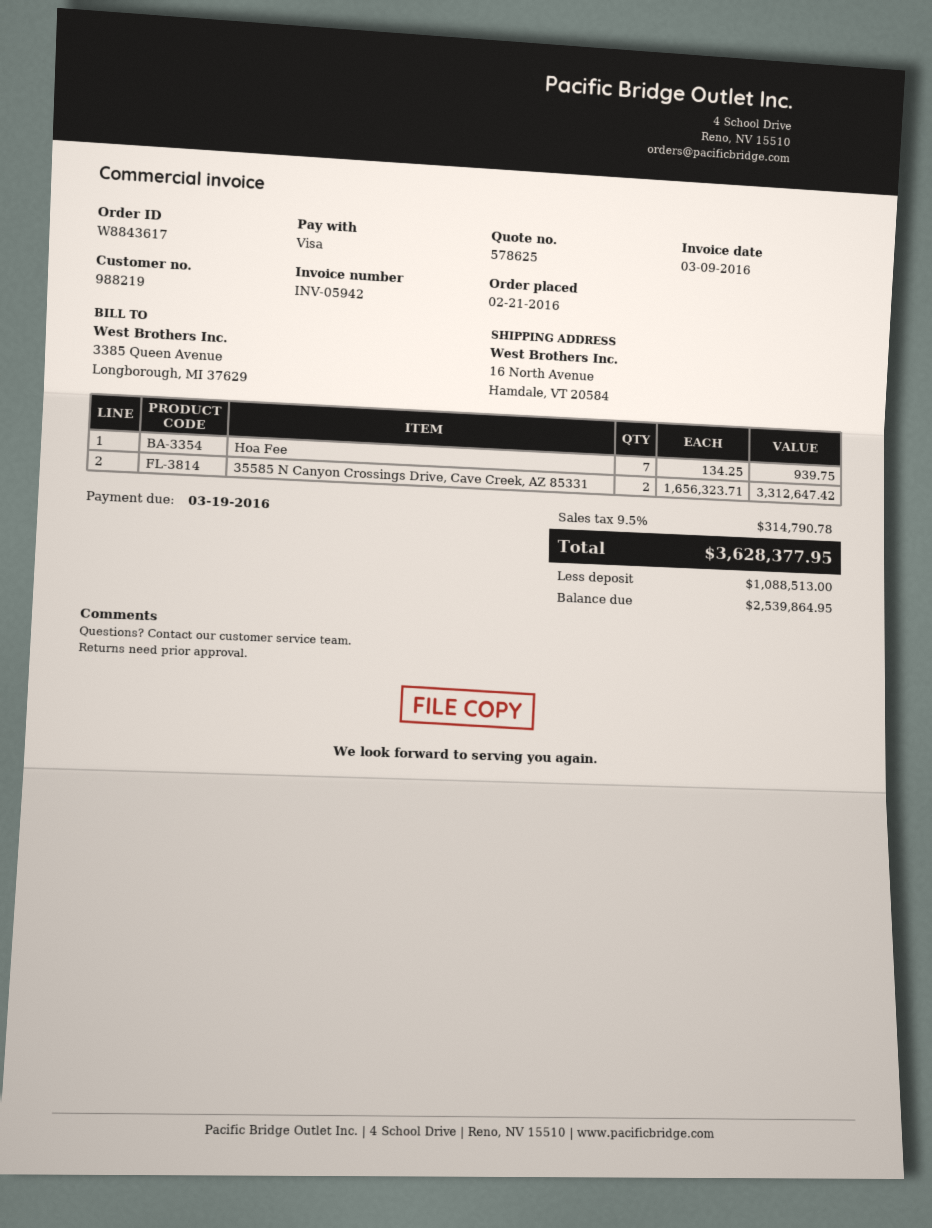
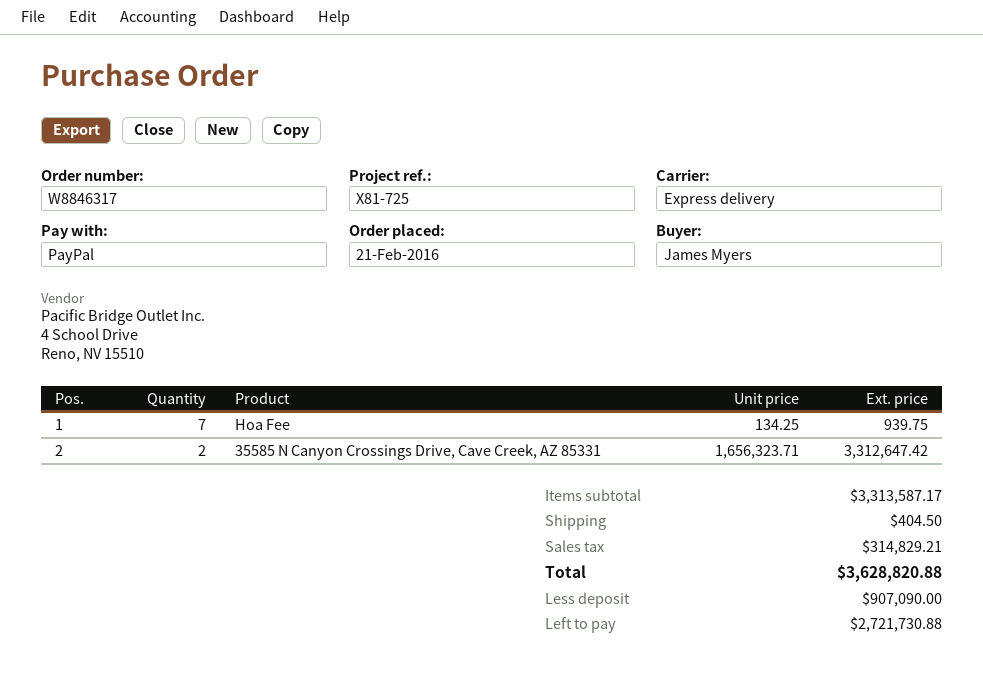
order number: W8843617 -> W8846317
payment method: Visa -> PayPal
shipping: none -> 404.50
tax: 314790.78 -> 314829.21
total: 3628377.95 -> 3628820.88
deposit: 1088513.00 -> 907090.00
balance: 2539864.95 -> 2721730.88

